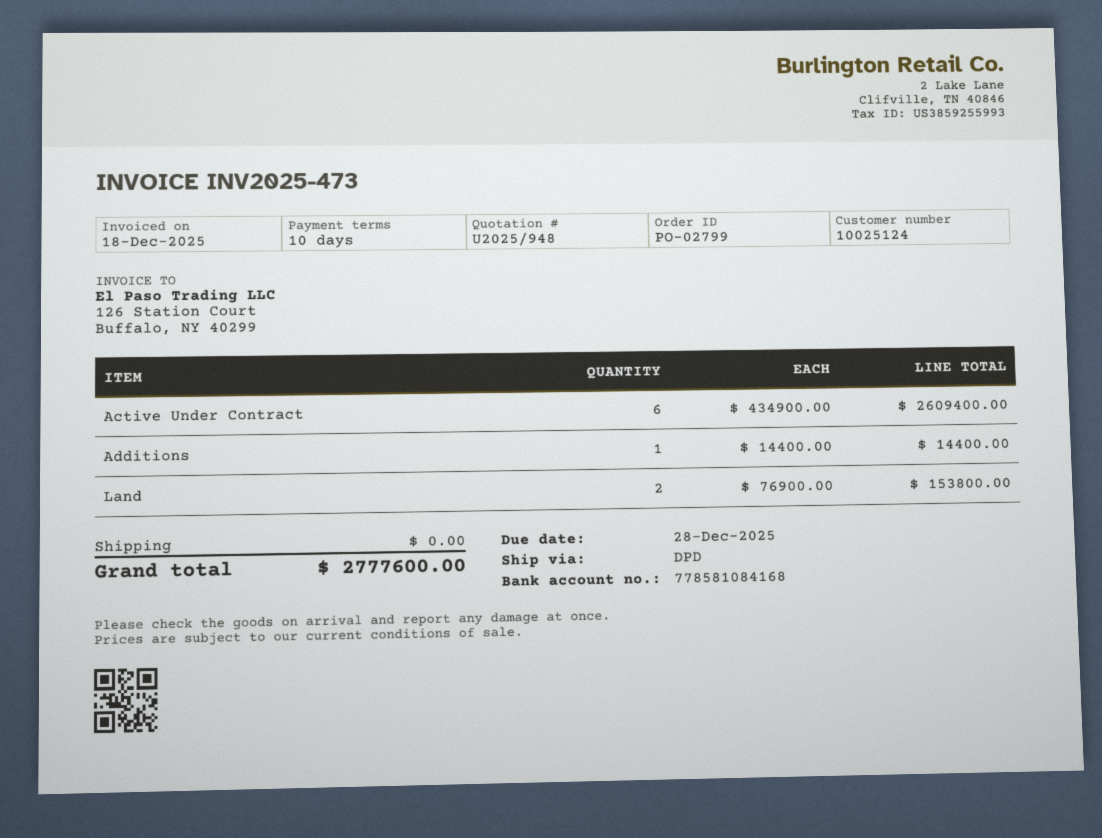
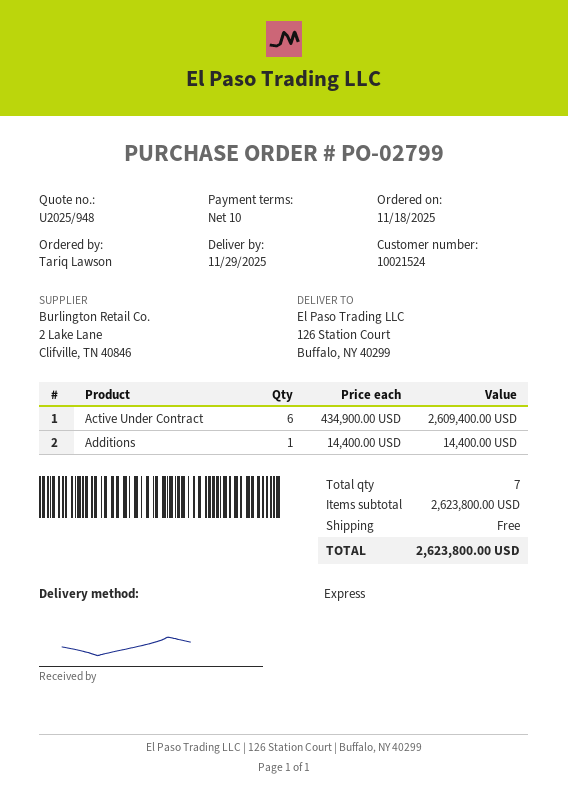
customer number: 10025124 -> 10021524
shipping method: DPD -> express
Land: 2 x 76900.00 = 153800.00 -> none
total: 2777600.00 -> 2623800.00

